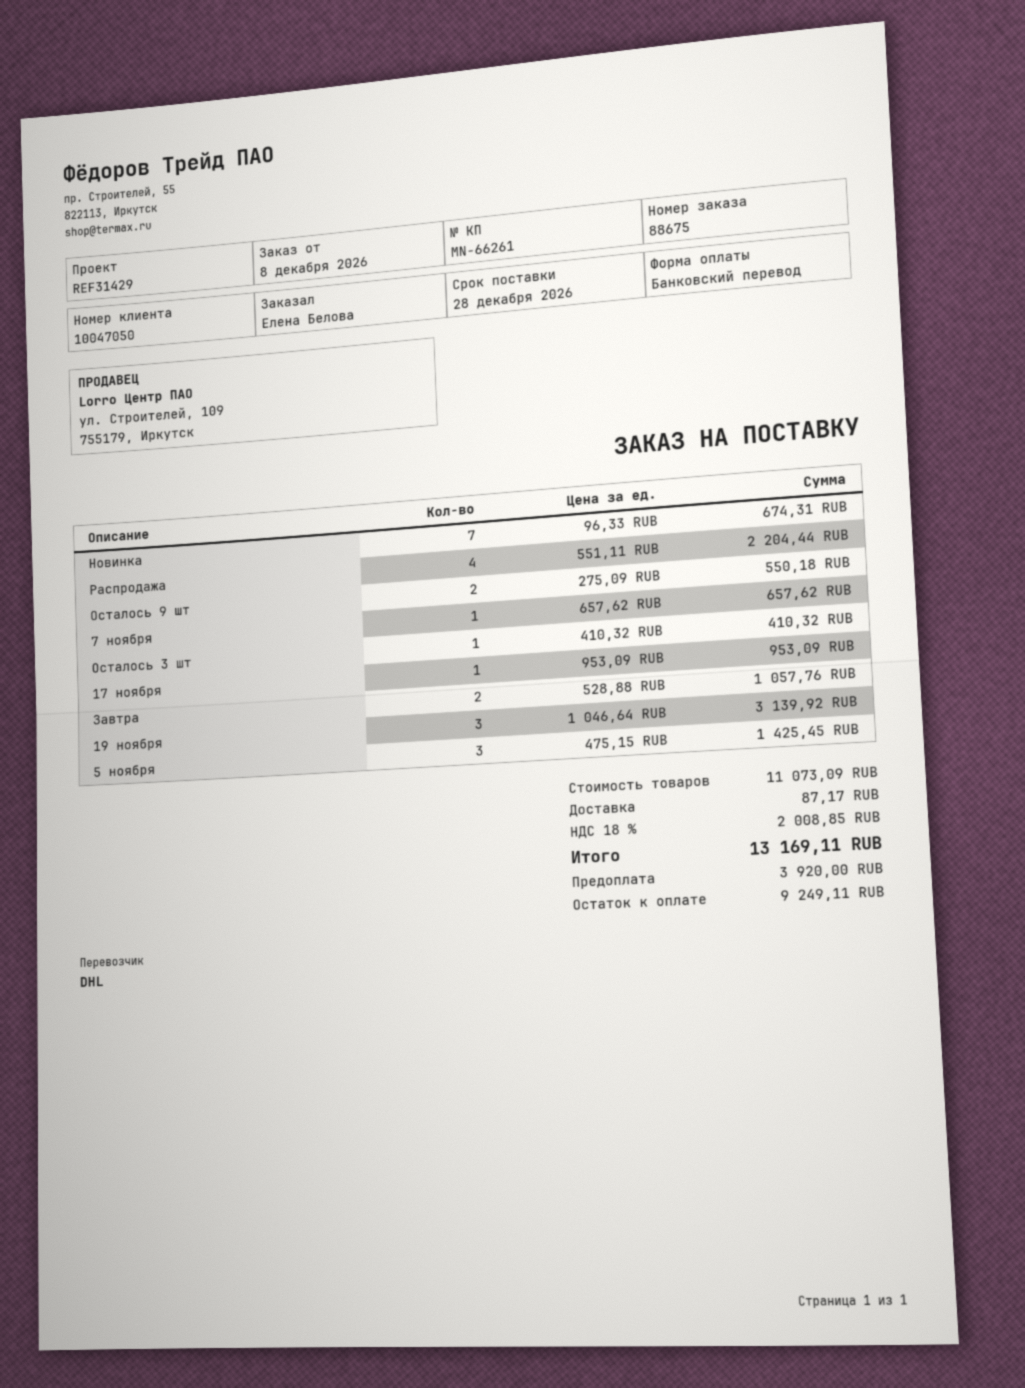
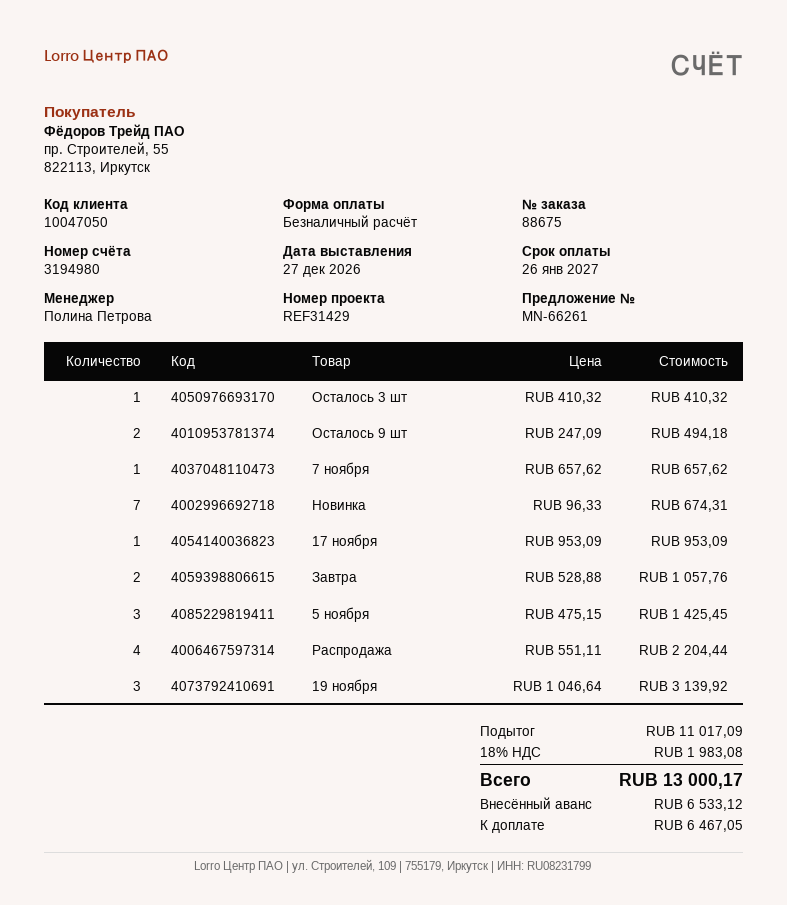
Осталось 9 шт: 2 x 275.09 = 550.18 -> 2 x 247.09 = 494.18
subtotal: 11073.09 -> 11017.09
shipping: 87.17 -> none
tax: 18% = 2008.85 -> 18% = 1983.08
total: 13169.11 -> 13000.17
deposit: 3920.00 -> 6533.12
balance: 9249.11 -> 6467.05

